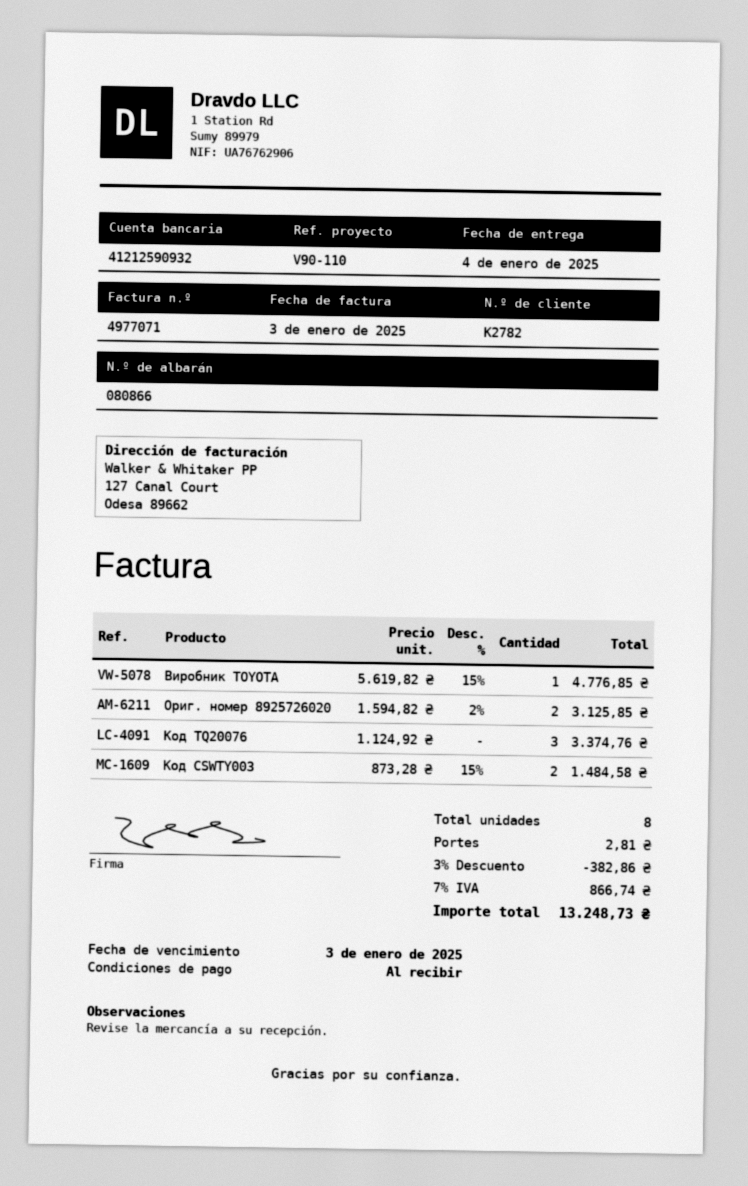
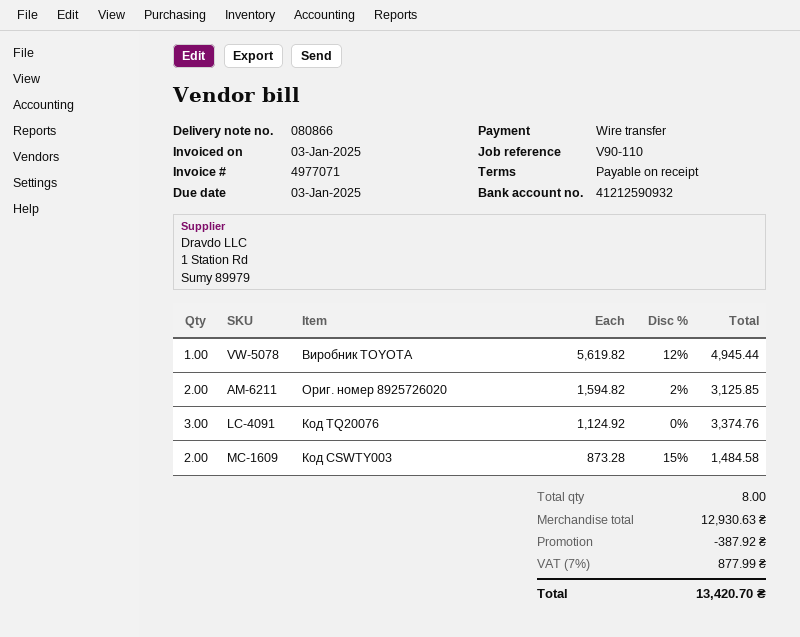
Виробник TOYOTA: 1 x 5619.82 - 15% = 4776.85 -> 1 x 5619.82 - 12% = 4945.44
discount: 382.86 -> 387.92
shipping: 2.81 -> none
tax: 7% = 866.74 -> 7% = 877.99
total: 13248.73 -> 13420.70

